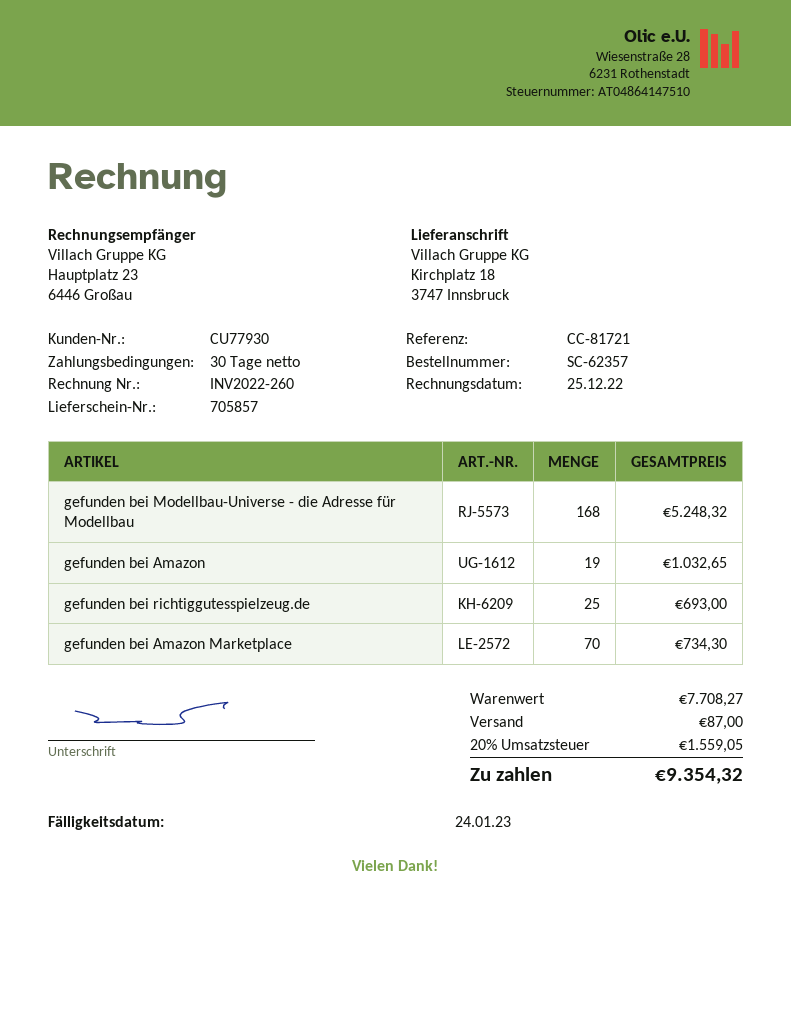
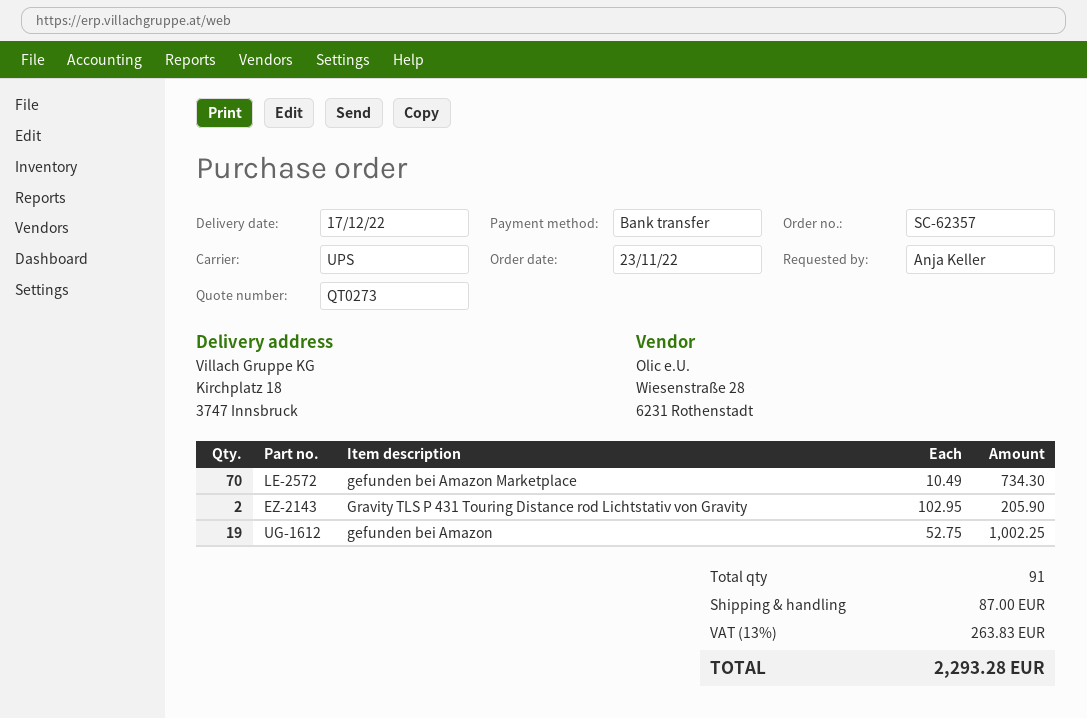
gefunden bei Modellbau-Universe - die Adresse für Modellbau: 168 for 5248.32 -> none
gefunden bei Amazon: 19 for 1032.65 -> 19 for 1002.25
gefunden bei richtiggutesspielzeug.de: 25 for 693.00 -> none
Gravity TLS P 431 Touring Distance rod Lichtstativ von Gravity: none -> 2 for 205.90
tax: 20% = 1559.05 -> 13% = 263.83
total: 9354.32 -> 2293.28

